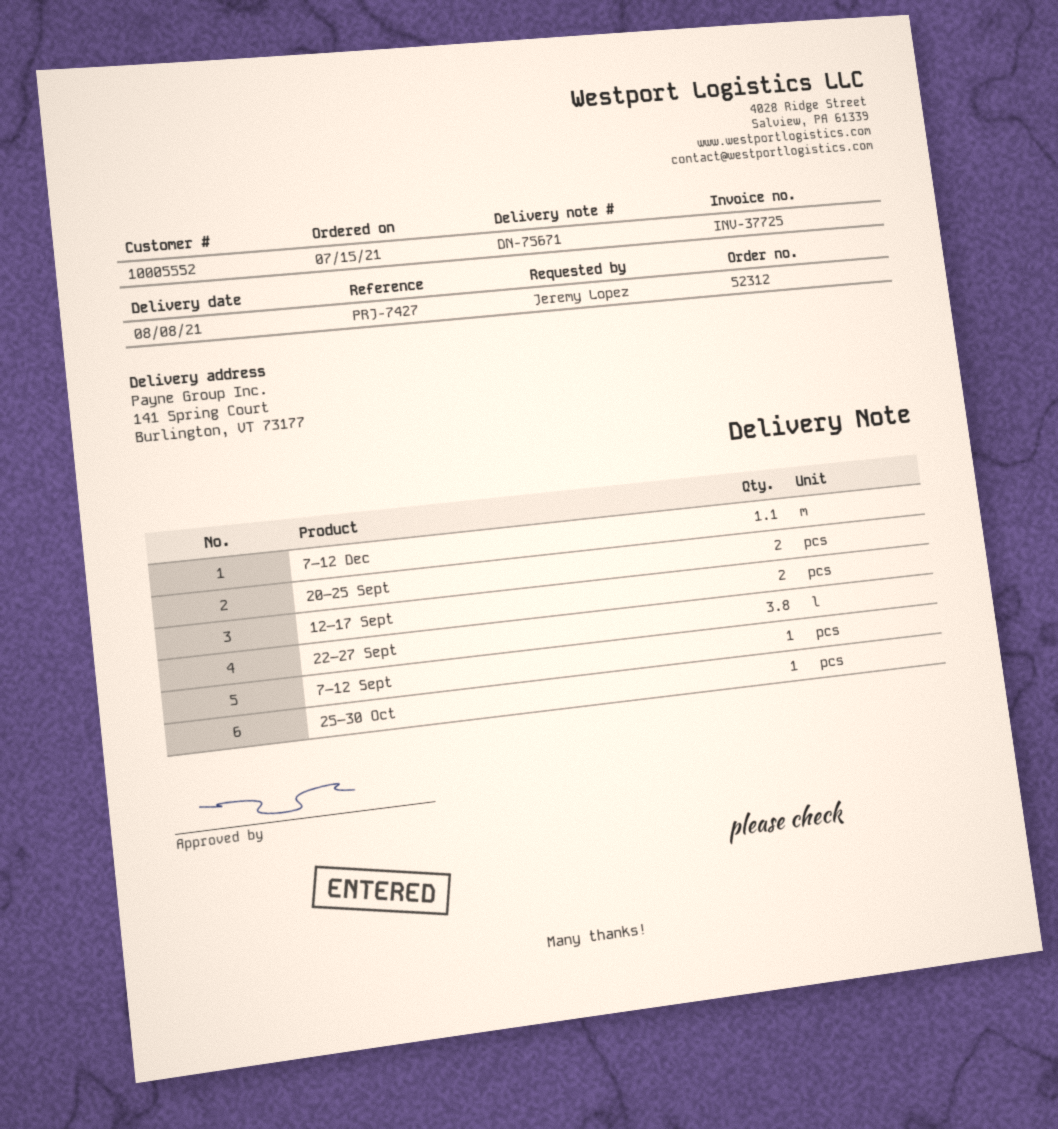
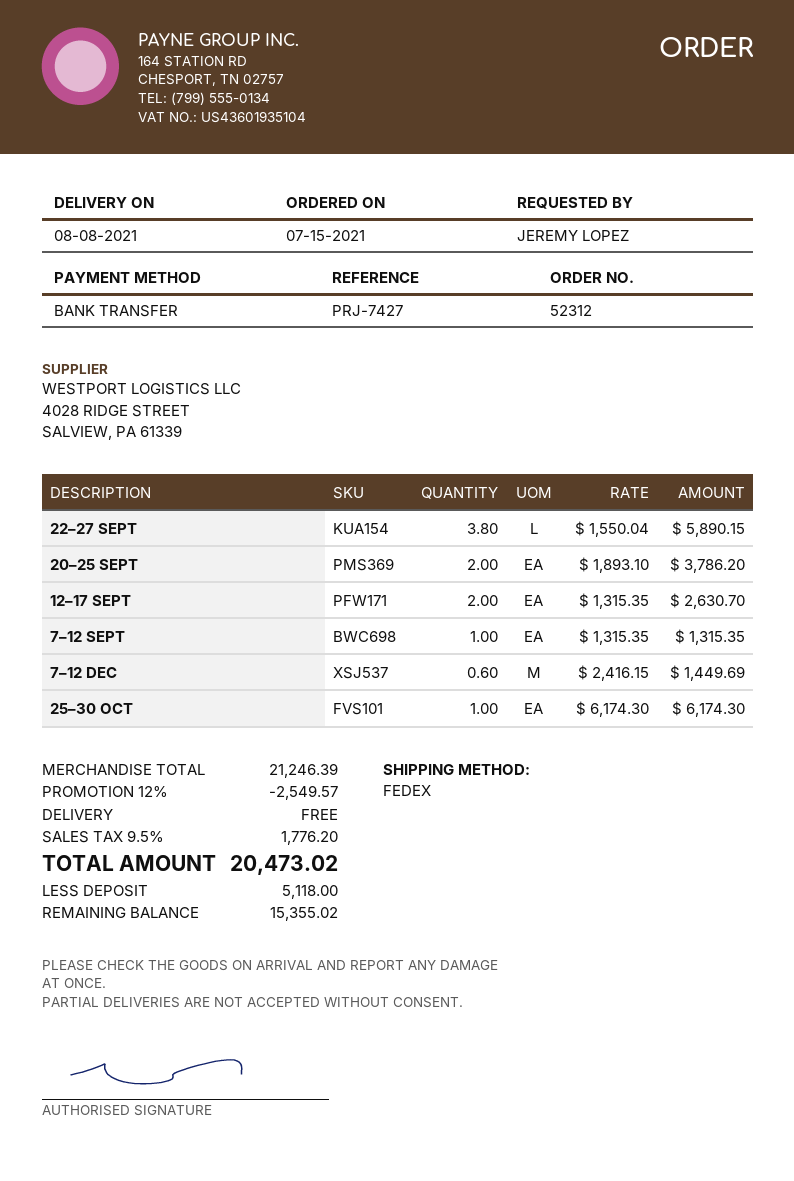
7–12 Dec: 1.1 -> 0.6

